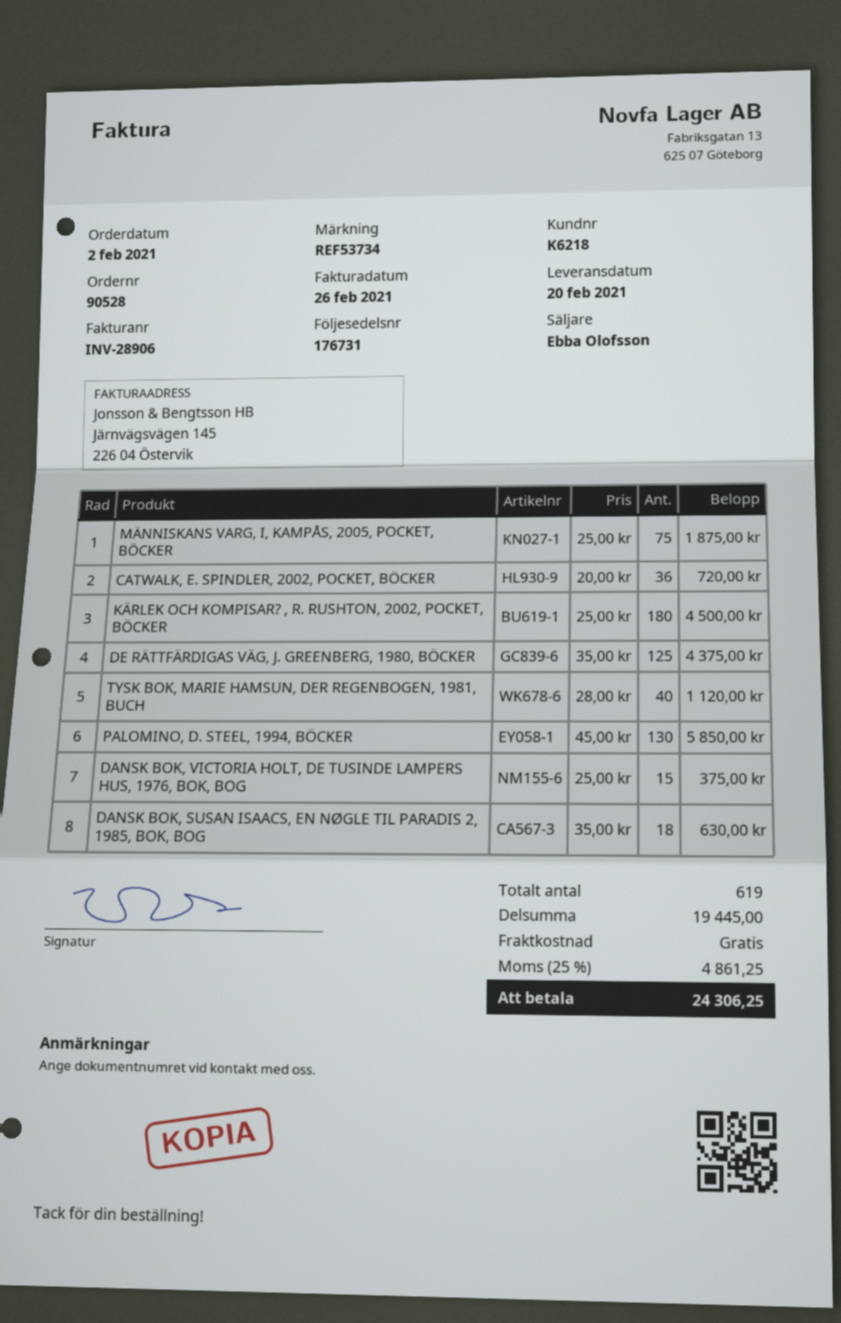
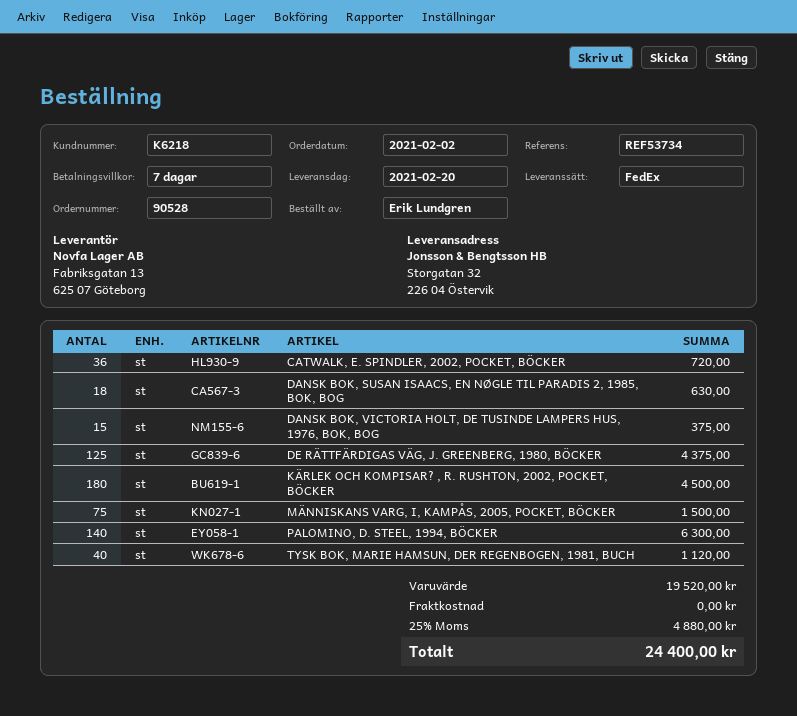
MÄNNISKANS VARG, I, KAMPÅS, 2005, POCKET, BÖCKER: 75 for 1875.00 -> 75 for 1500.00
PALOMINO, D. STEEL, 1994, BÖCKER: 130 for 5850.00 -> 140 for 6300.00
subtotal: 19445.00 -> 19520.00
tax: 25% = 4861.25 -> 25% = 4880.00
total: 24306.25 -> 24400.00

